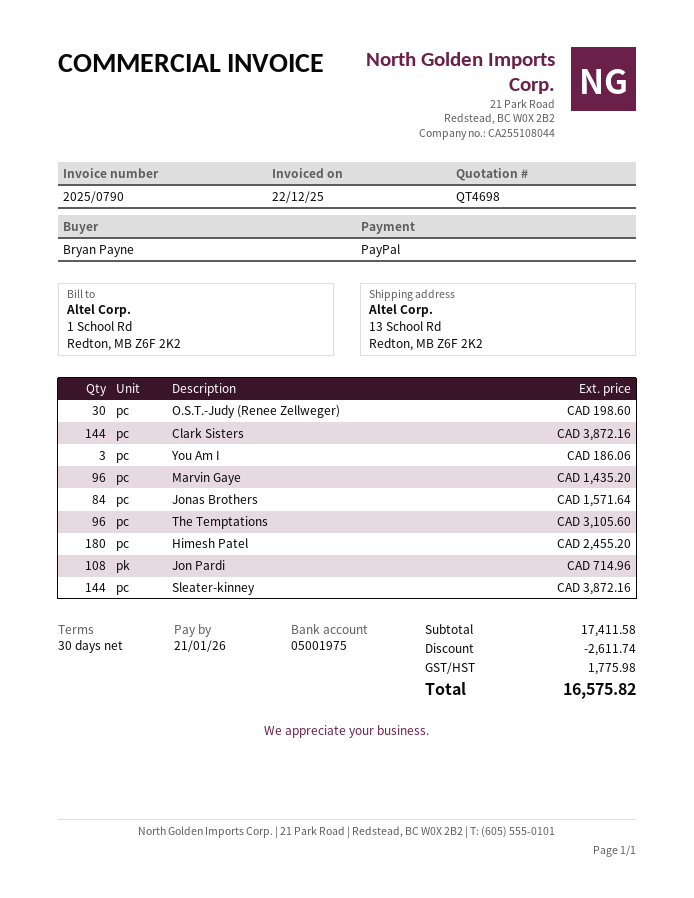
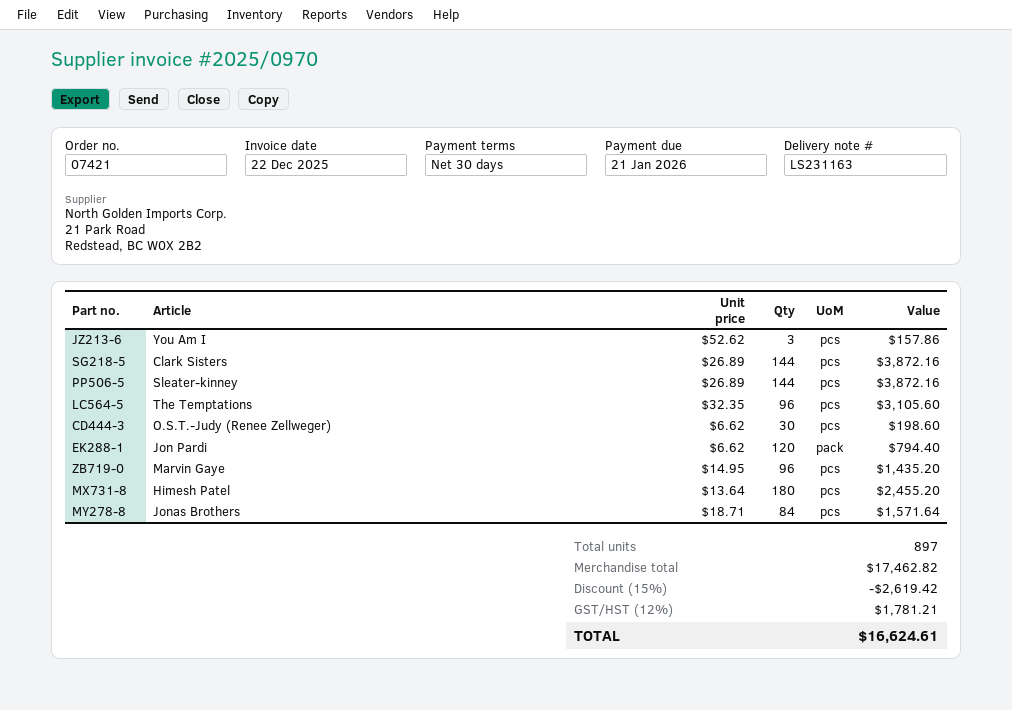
invoice number: 2025/0790 -> 2025/0970
You Am I: 3 for 186.06 -> 3 for 157.86
Jon Pardi: 108 for 714.96 -> 120 for 794.40
subtotal: 17411.58 -> 17462.82
discount: 2611.74 -> 2619.42
tax: 1775.98 -> 1781.21
total: 16575.82 -> 16624.61

